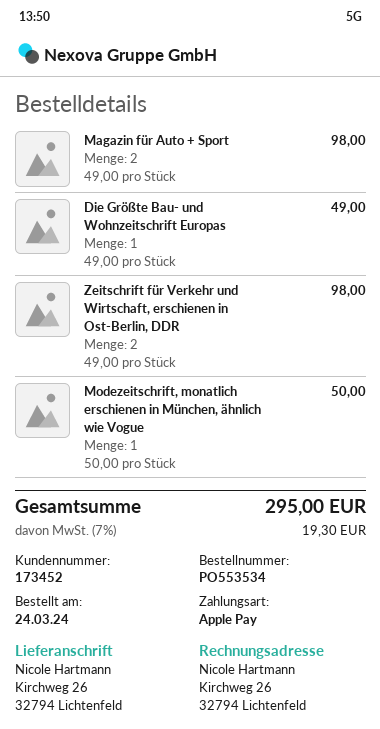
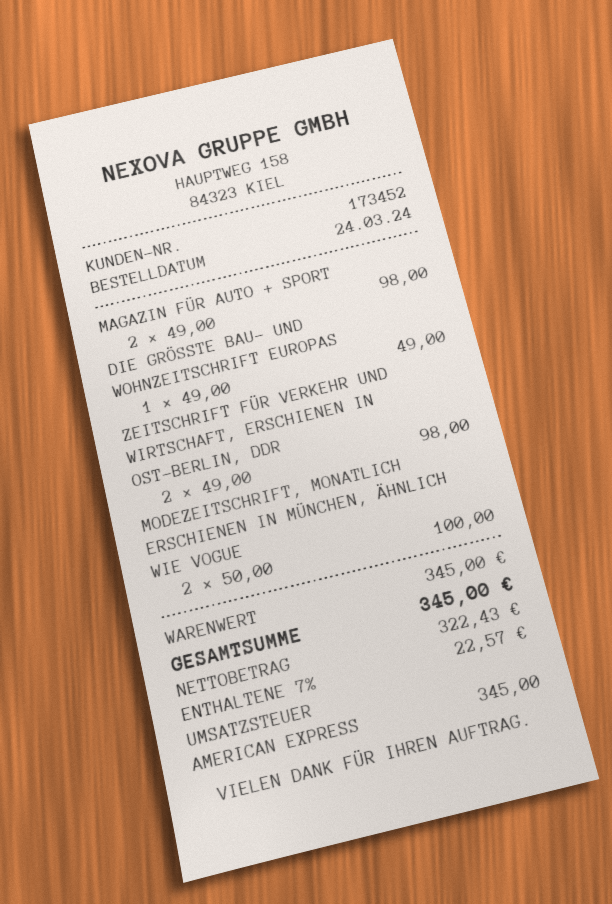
payment method: Apple Pay -> American Express
Modezeitschrift, monatlich erschienen in München, ähnlich wie Vogue: 1 x 50.00 = 50.00 -> 2 x 50.00 = 100.00
tax: 7% = 19.30 -> 7% = 22.57
total: 295.00 -> 345.00

